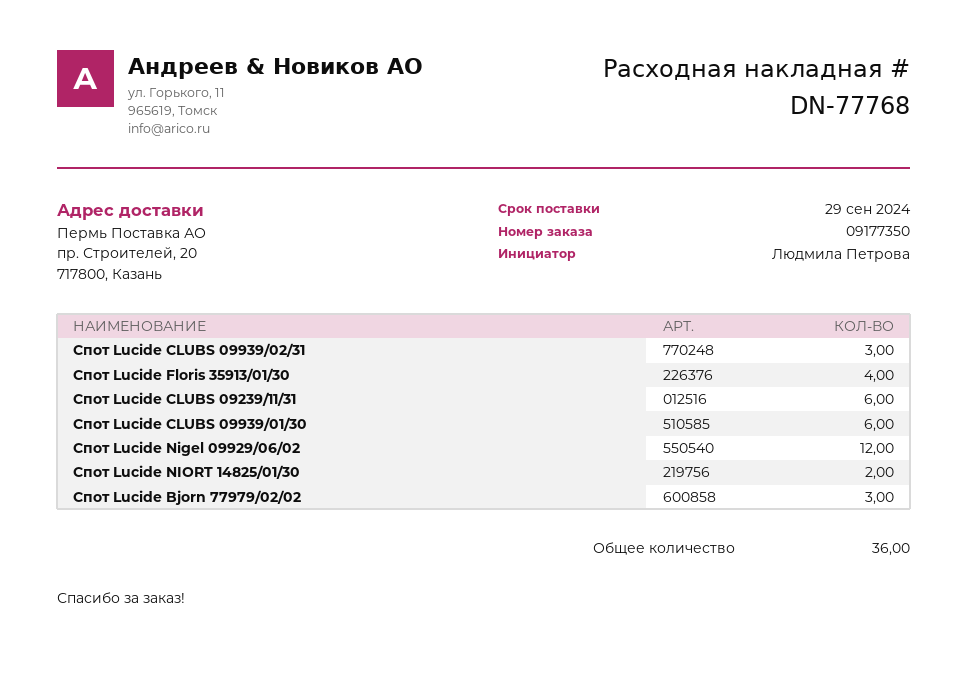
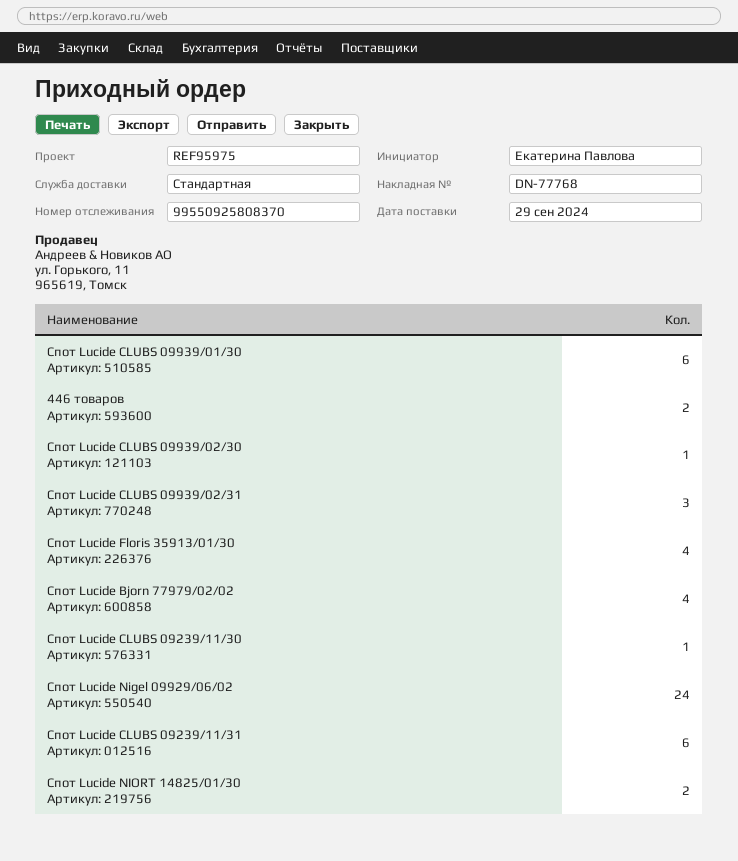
ordered by: Людмила Петрова -> Екатерина Павлова
Спот Lucide Nigel 09929/06/02: 12 -> 24
Спот Lucide Bjorn 77979/02/02: 3 -> 4
446 товаров: none -> 2
Спот Lucide CLUBS 09939/02/30: none -> 1
Спот Lucide CLUBS 09239/11/30: none -> 1

